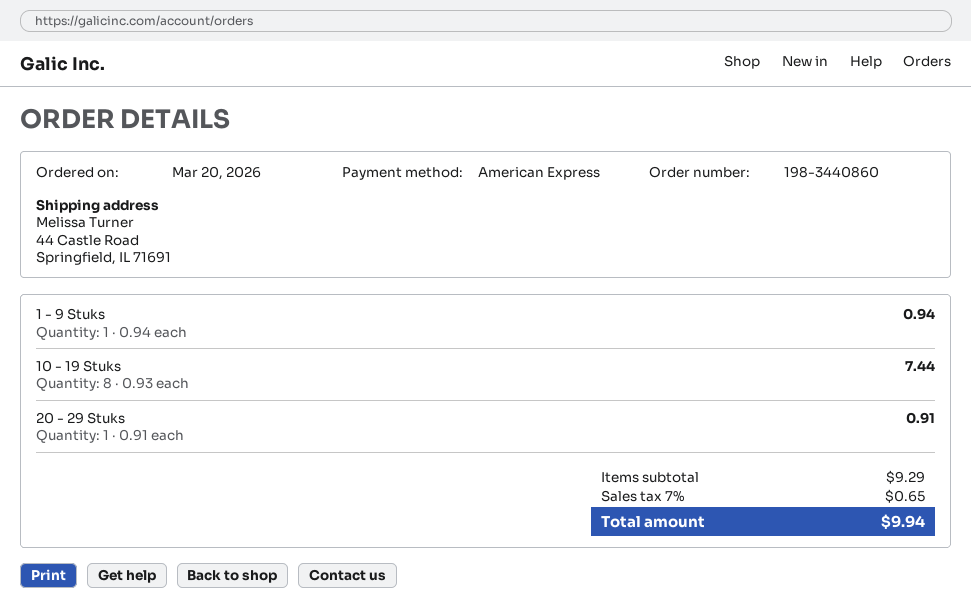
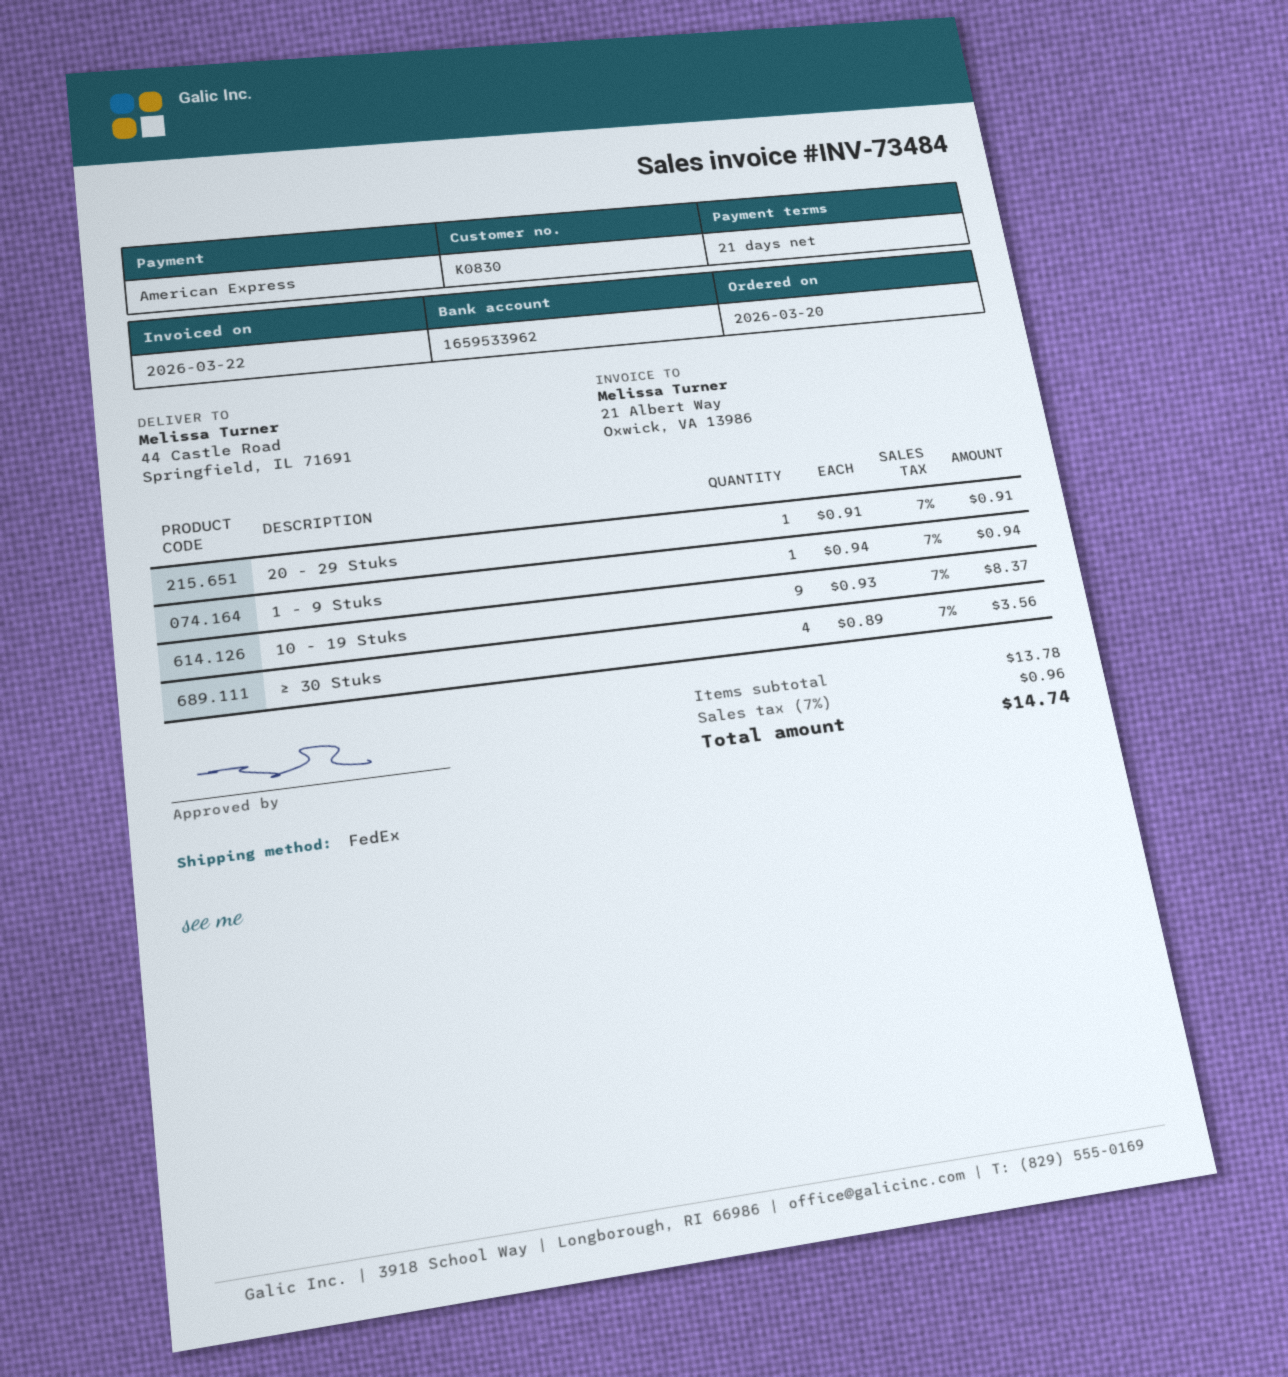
10 - 19 Stuks: 8 x 0.93 = 7.44 -> 9 x 0.93 = 8.37
≥ 30 Stuks: none -> 4 x 0.89 = 3.56
subtotal: 9.29 -> 13.78
tax: 7% = 0.65 -> 7% = 0.96
total: 9.94 -> 14.74

